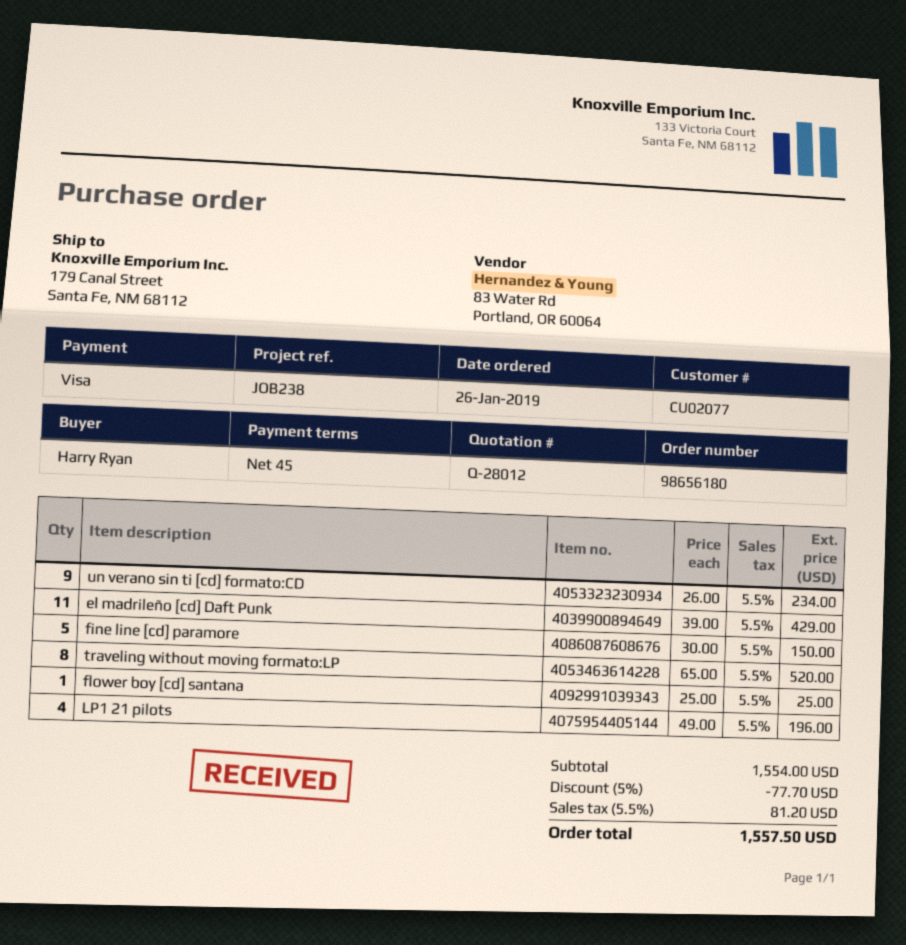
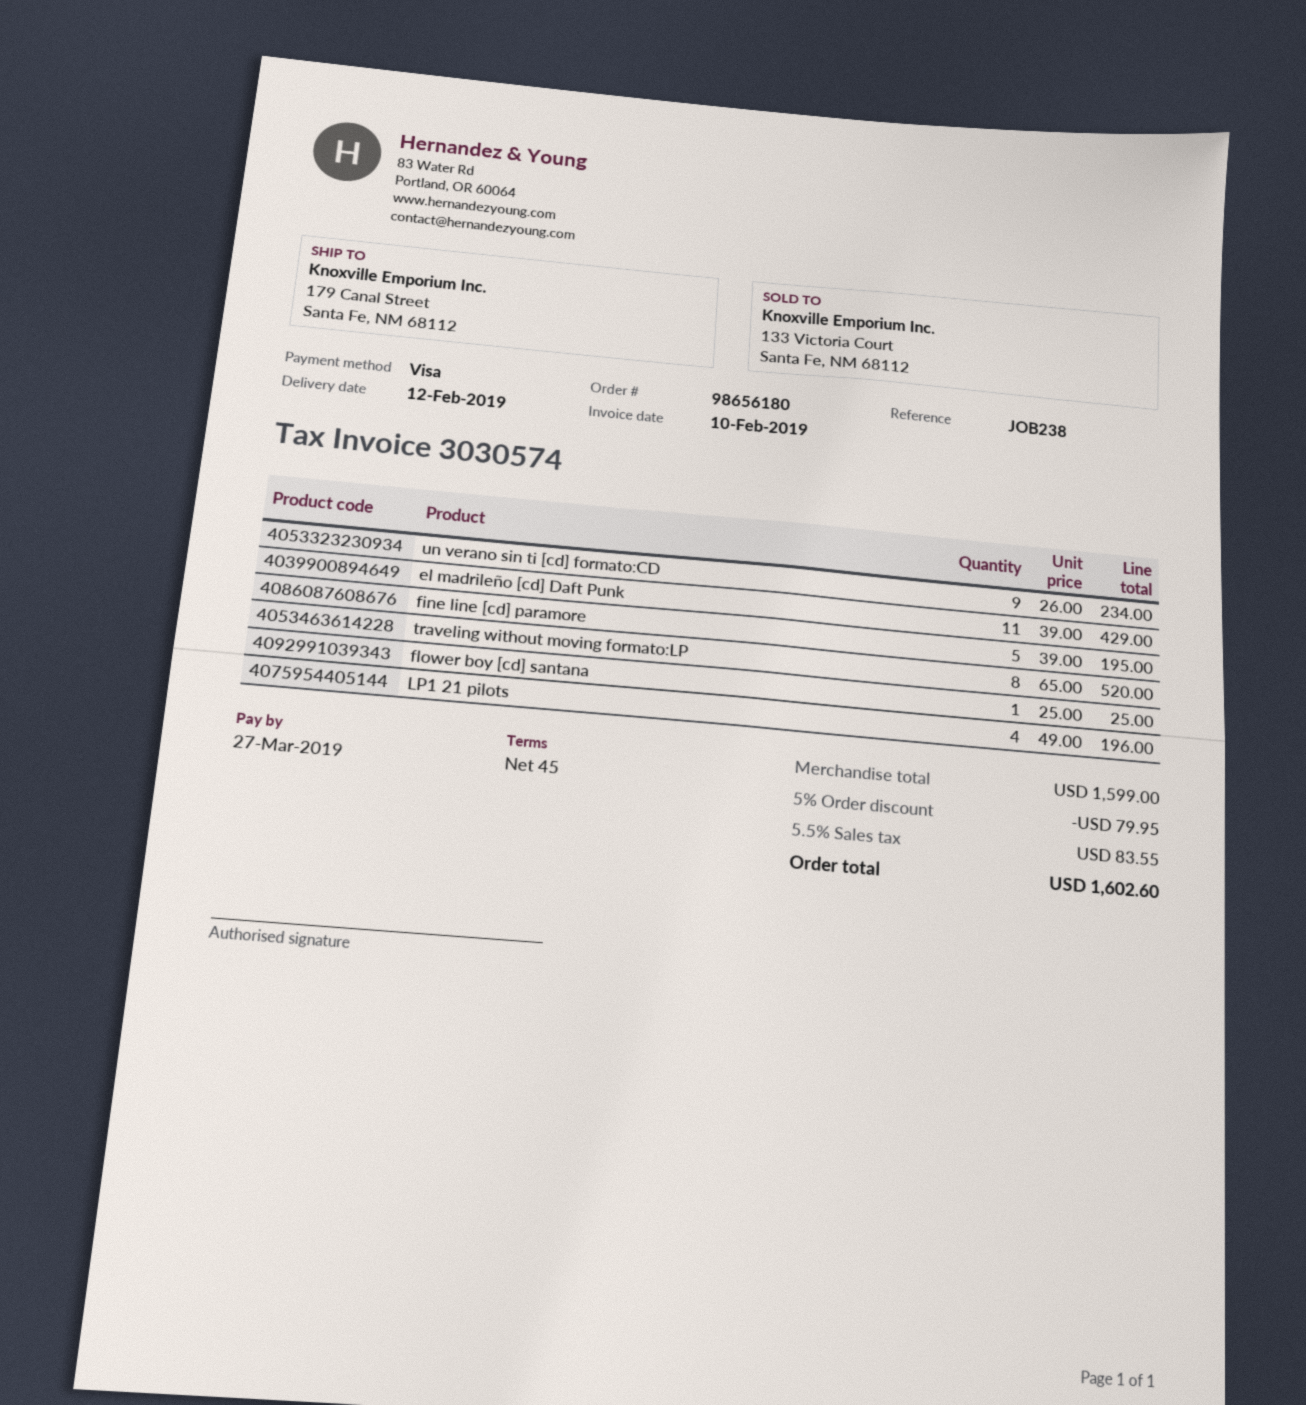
fine line [cd] paramore: 5 x 30.00 = 150.00 -> 5 x 39.00 = 195.00
subtotal: 1554.00 -> 1599.00
discount: 5% = 77.70 -> 5% = 79.95
tax: 5.5% = 81.20 -> 5.5% = 83.55
total: 1557.50 -> 1602.60

